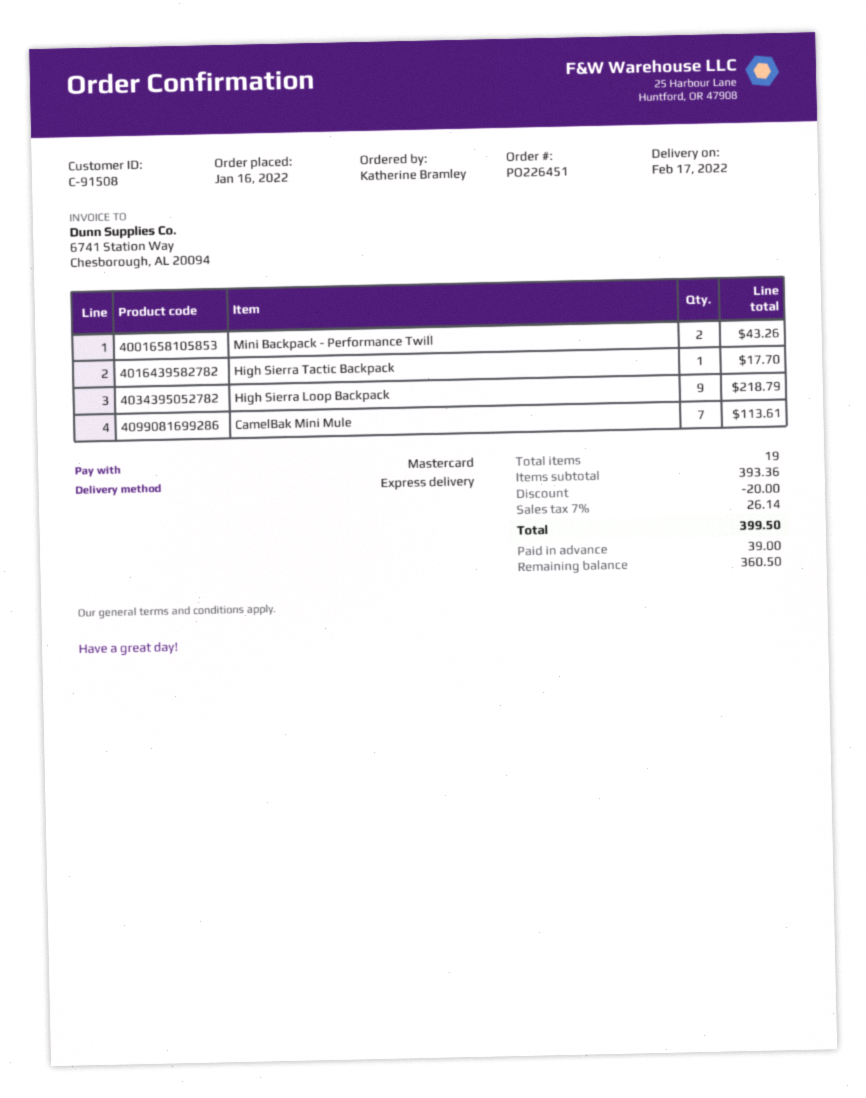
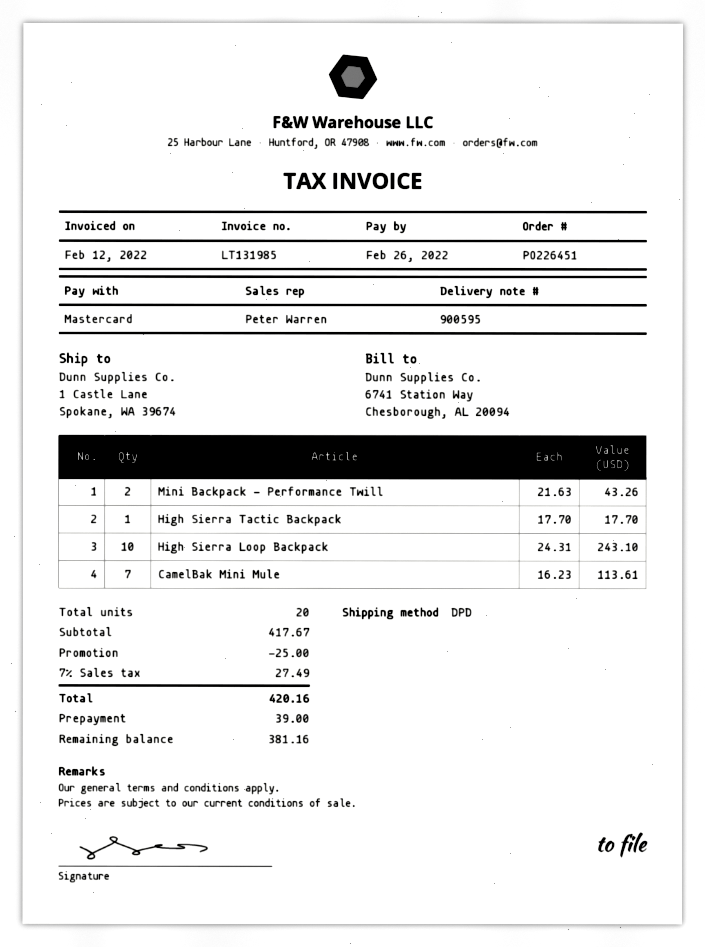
shipping method: express -> DPD
High Sierra Loop Backpack: 9 for 218.79 -> 10 for 243.10
total quantity: 19 -> 20
subtotal: 393.36 -> 417.67
discount: 20.00 -> 25.00
tax: 7% = 26.14 -> 7% = 27.49
total: 399.50 -> 420.16
balance: 360.50 -> 381.16

